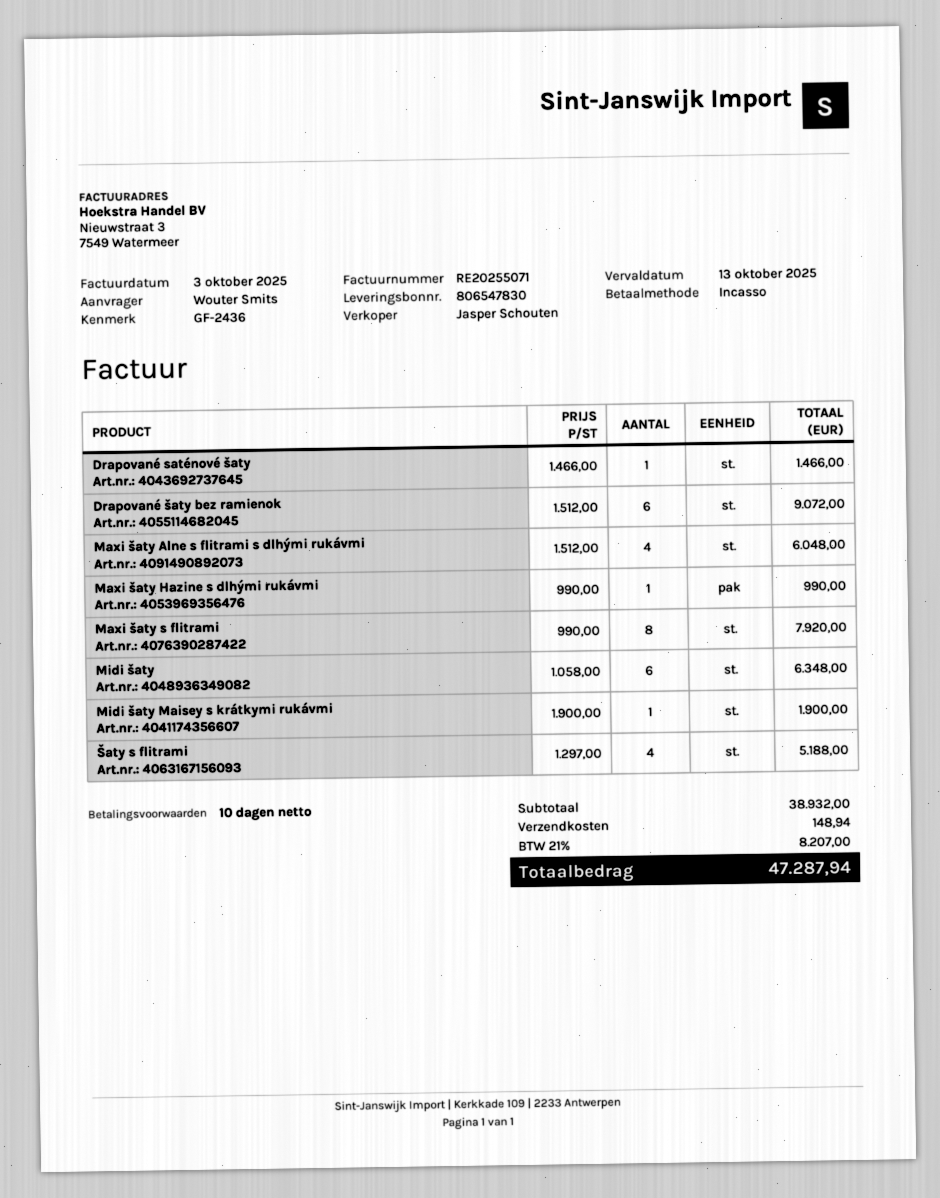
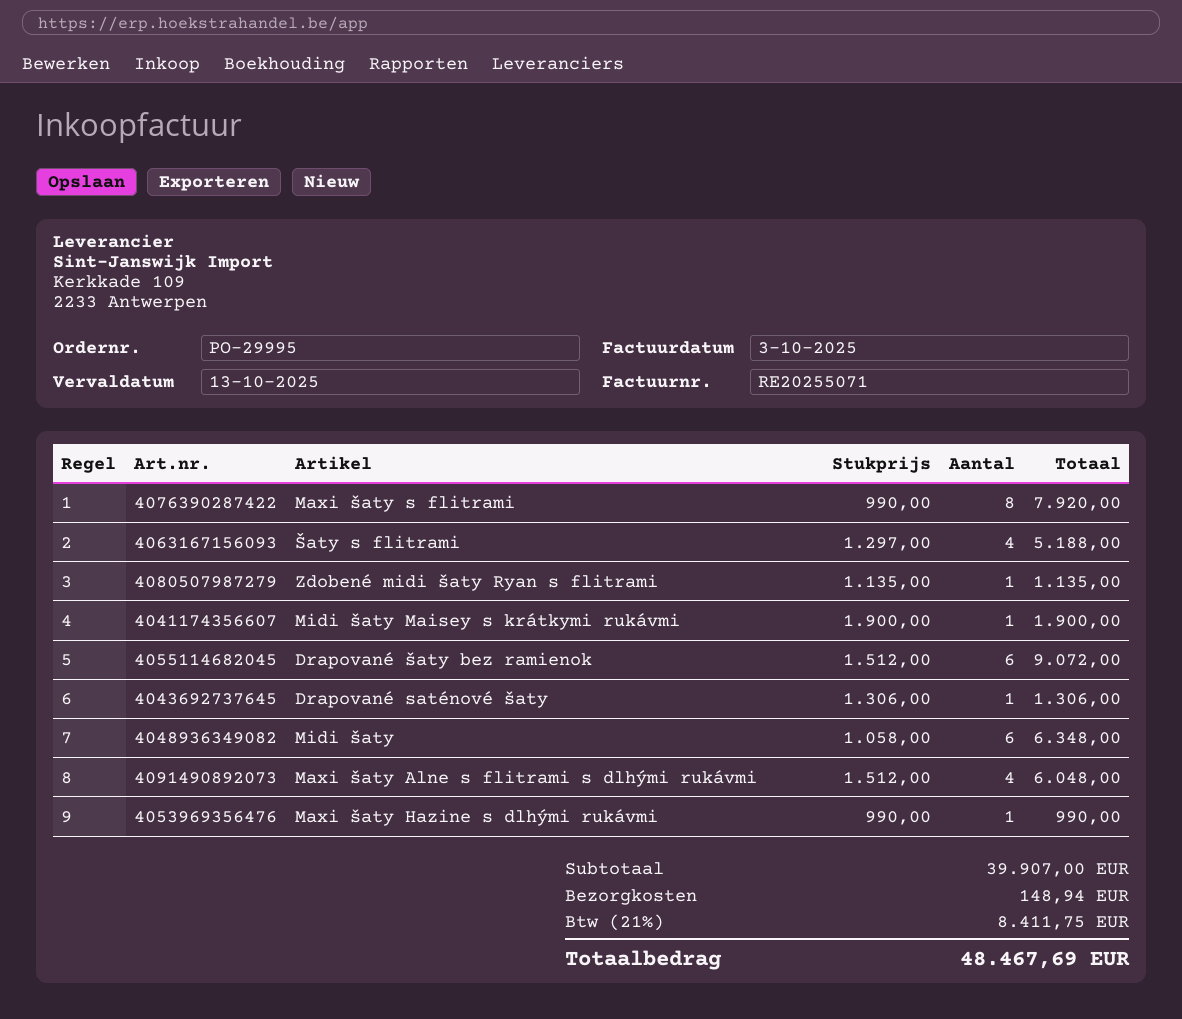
Drapované saténové šaty: 1 x 1466.00 = 1466.00 -> 1 x 1306.00 = 1306.00
Zdobené midi šaty Ryan s flitrami: none -> 1 x 1135.00 = 1135.00
subtotal: 38932.00 -> 39907.00
tax: 21% = 8207.00 -> 21% = 8411.75
total: 47287.94 -> 48467.69

